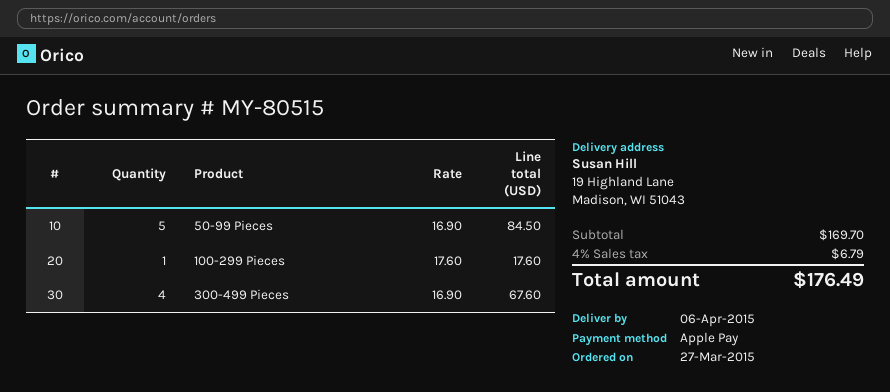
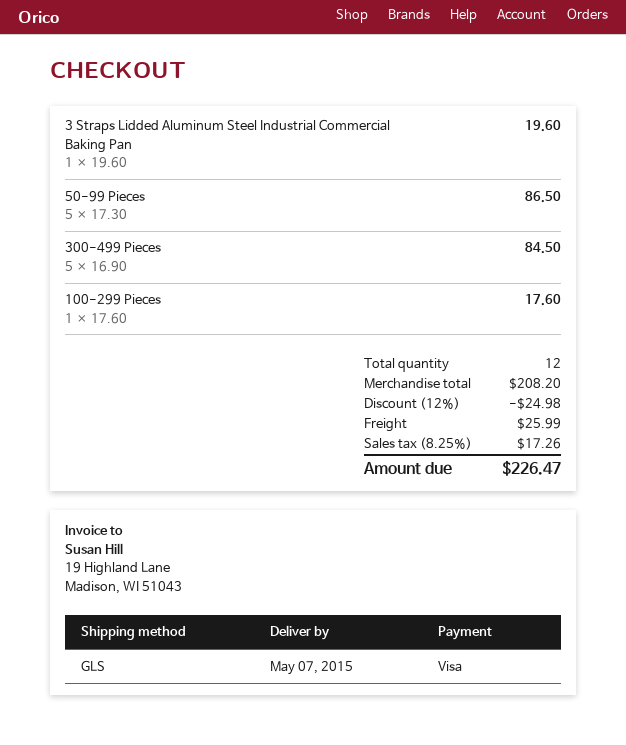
delivery date: 2015-04-06 -> 2015-05-07
payment method: Apple Pay -> Visa
50-99 Pieces: 5 x 16.90 = 84.50 -> 5 x 17.30 = 86.50
300-499 Pieces: 4 x 16.90 = 67.60 -> 5 x 16.90 = 84.50
3 Straps Lidded Aluminum Steel Industrial Commercial Baking Pan: none -> 1 x 19.60 = 19.60
subtotal: 169.70 -> 208.20
discount: none -> 12% = 24.98
shipping: none -> 25.99
tax: 4% = 6.79 -> 8.25% = 17.26
total: 176.49 -> 226.47

